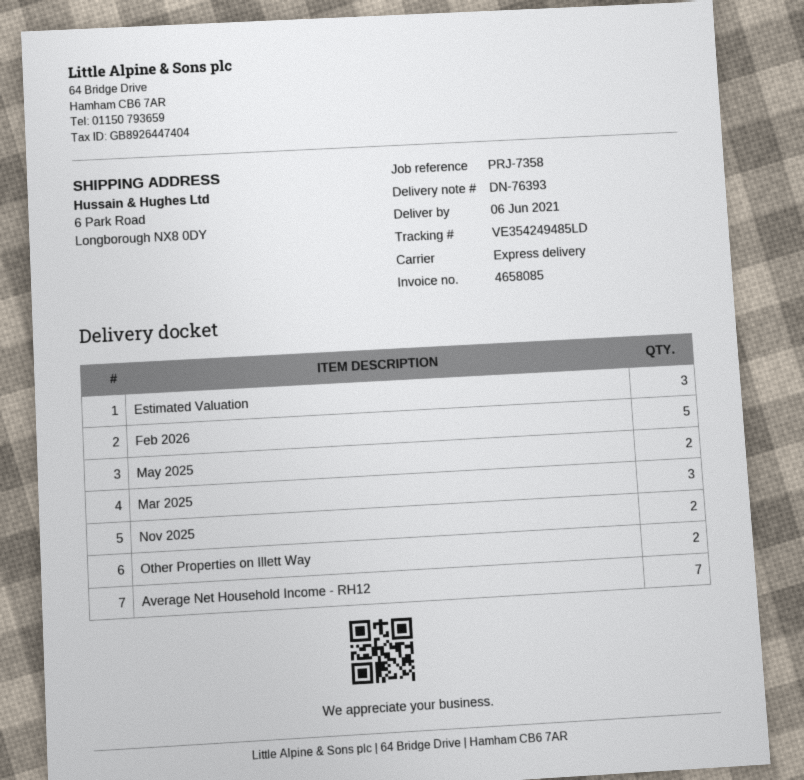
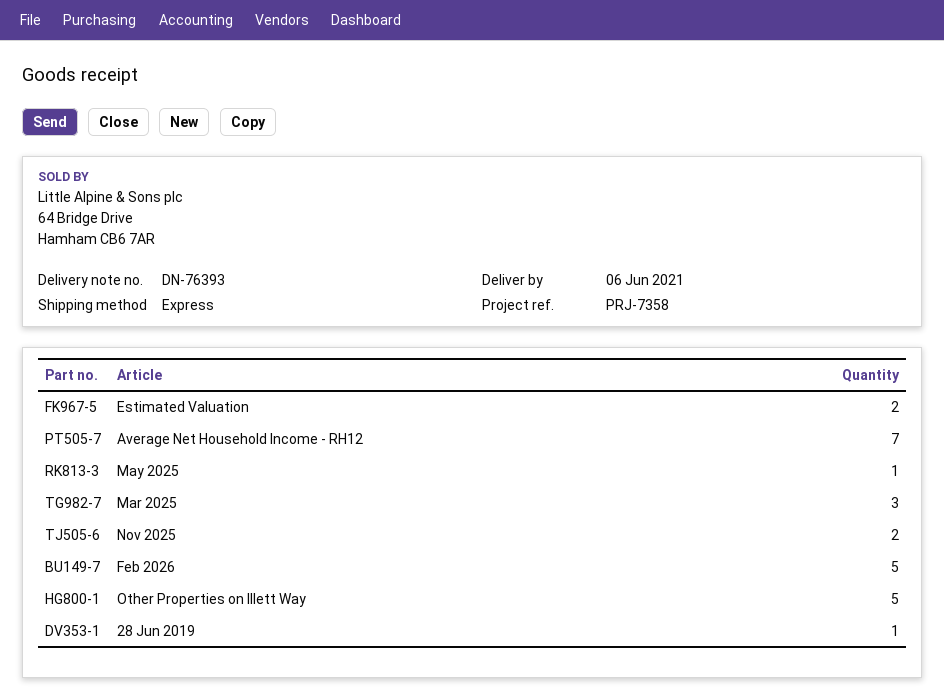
Estimated Valuation: 3 -> 2
May 2025: 2 -> 1
Other Properties on Illett Way: 2 -> 5
28 Jun 2019: none -> 1

